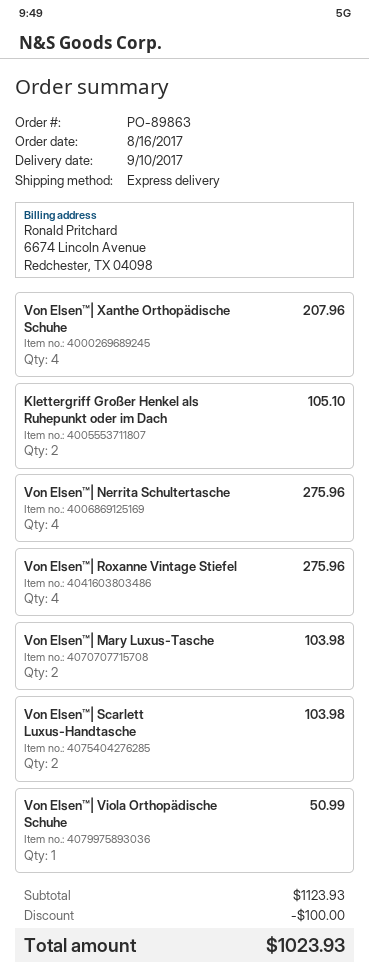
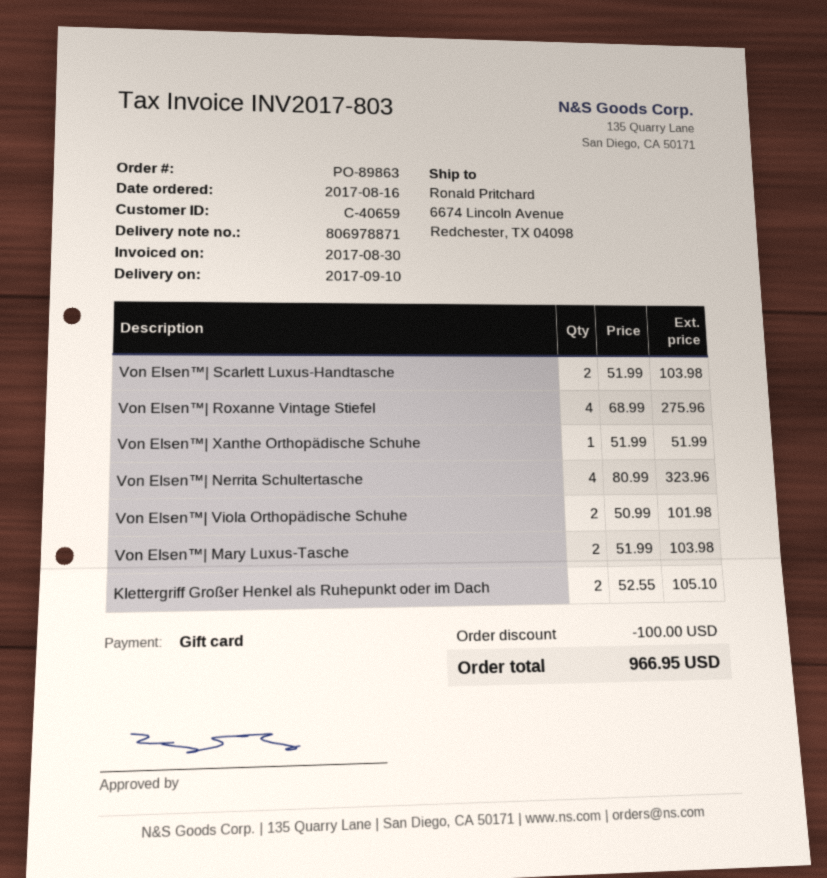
Von Elsen™| Xanthe Orthopädische Schuhe: 4 for 207.96 -> 1 for 51.99
Von Elsen™| Nerrita Schultertasche: 4 for 275.96 -> 4 for 323.96
Von Elsen™| Viola Orthopädische Schuhe: 1 for 50.99 -> 2 for 101.98
total: 1023.93 -> 966.95

